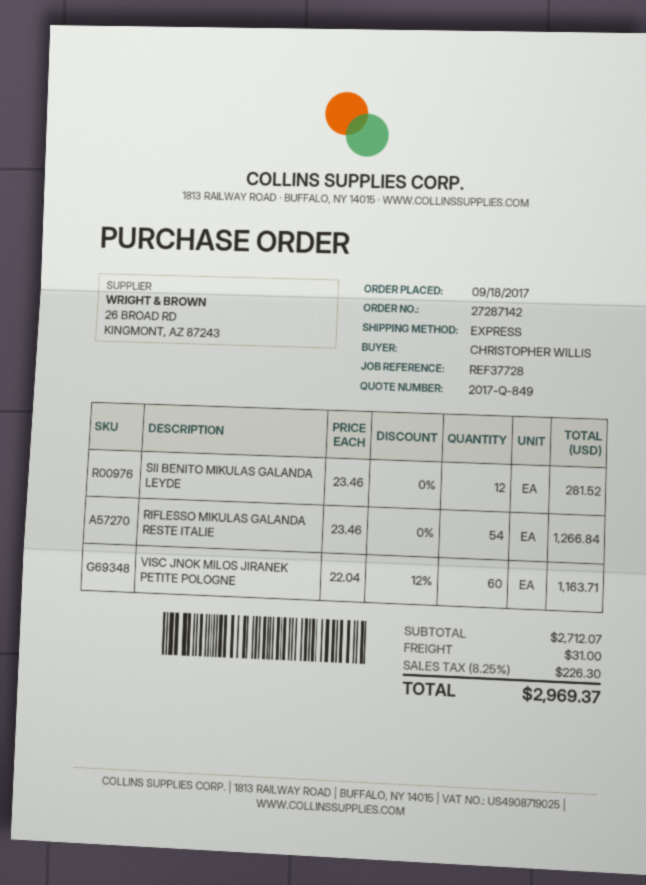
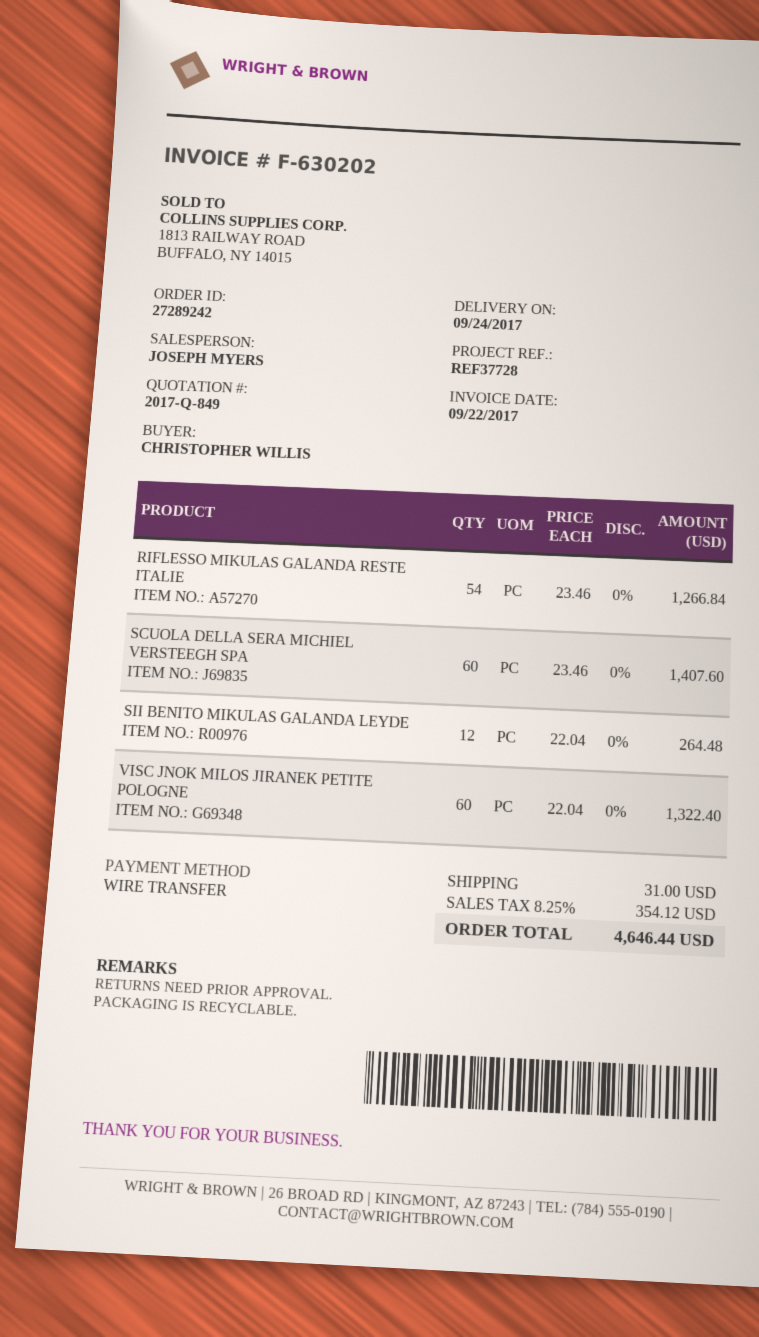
order number: 27287142 -> 27289242
SII BENITO MIKULAS GALANDA LEYDE: 12 x 23.46 = 281.52 -> 12 x 22.04 = 264.48
VISC JNOK MILOS JIRANEK PETITE POLOGNE: 60 x 22.04 - 12% = 1163.71 -> 60 x 22.04 = 1322.40
SCUOLA DELLA SERA MICHIEL VERSTEEGH SPA: none -> 60 x 23.46 = 1407.60
tax: 8.25% = 226.30 -> 8.25% = 354.12
total: 2969.37 -> 4646.44

